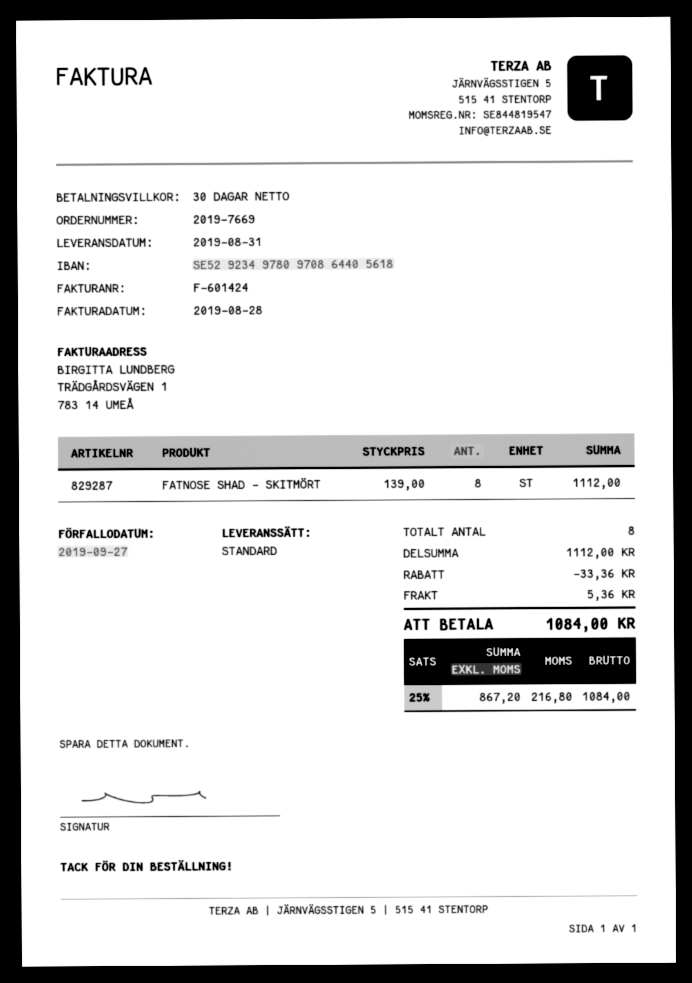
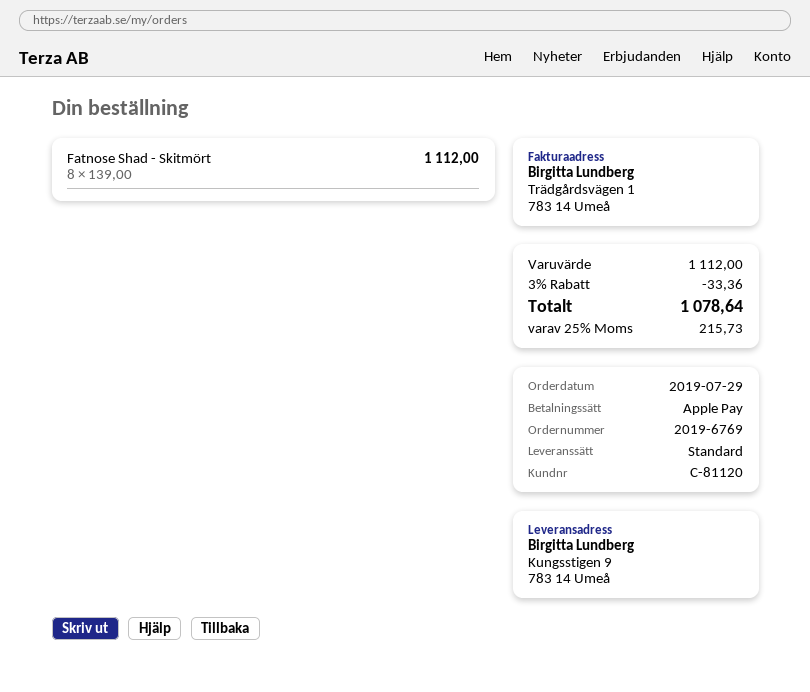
order number: 2019-7669 -> 2019-6769
shipping: 5.36 -> none
tax: 25% = 216.80 -> 25% = 215.73
total: 1084.00 -> 1078.64

